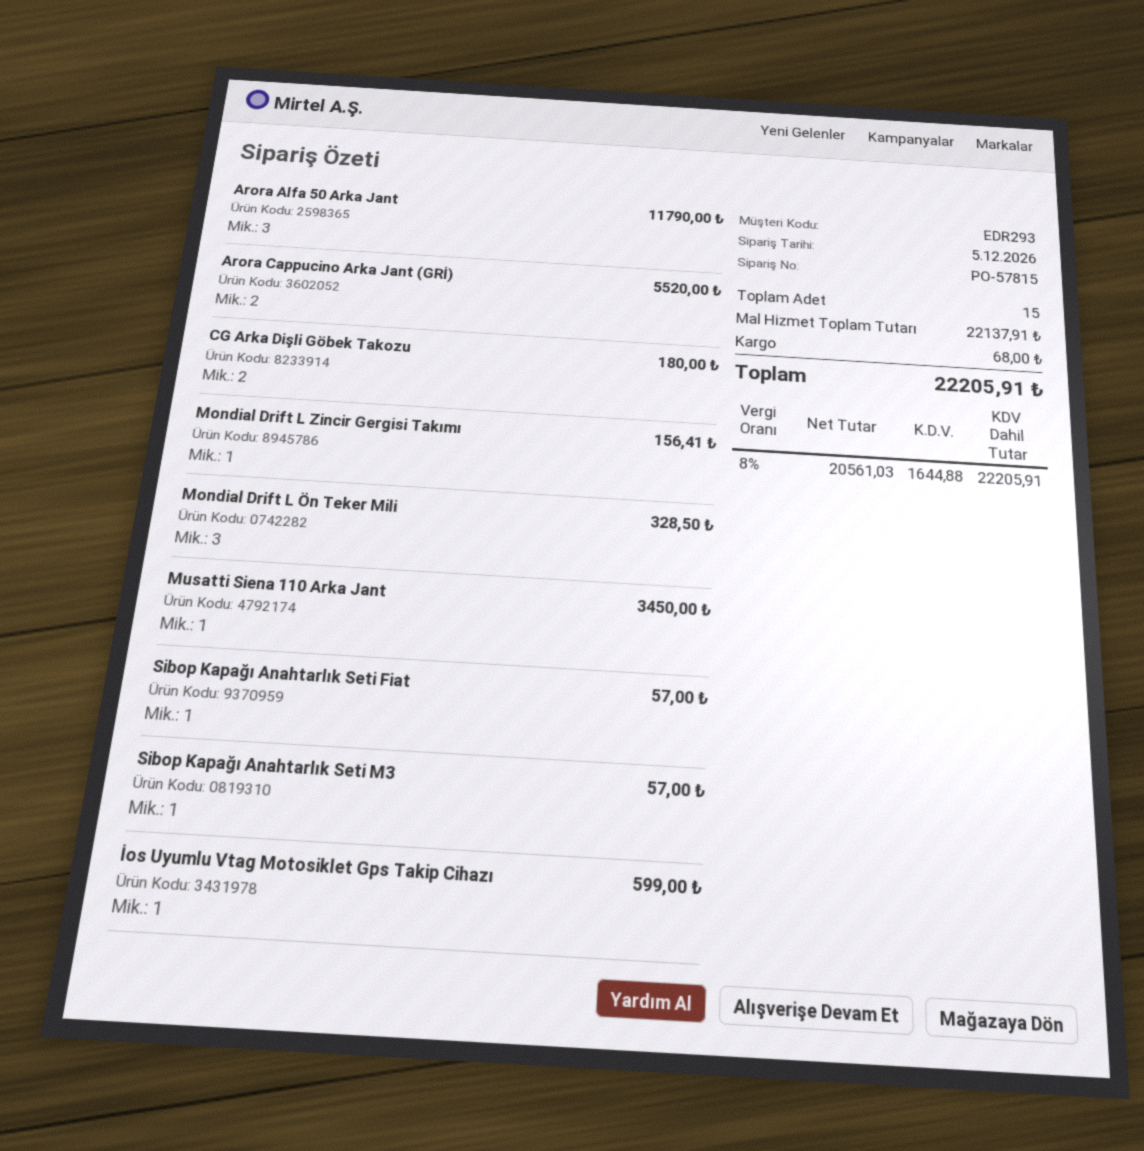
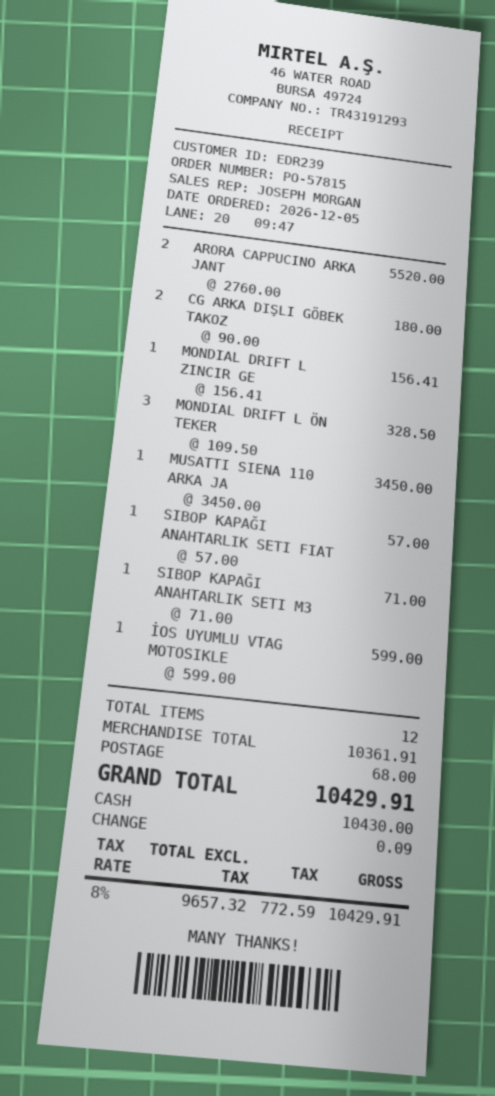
customer number: EDR293 -> EDR239
Arora Alfa 50 Arka Jant: 3 for 11790.00 -> none
Sibop Kapağı Anahtarlık Seti M3: 1 for 57.00 -> 1 for 71.00
total quantity: 15 -> 12
subtotal: 22137.91 -> 10361.91
net: 20561.03 -> 9657.32
tax: 8% = 1644.88 -> 8% = 772.59
total: 22205.91 -> 10429.91

